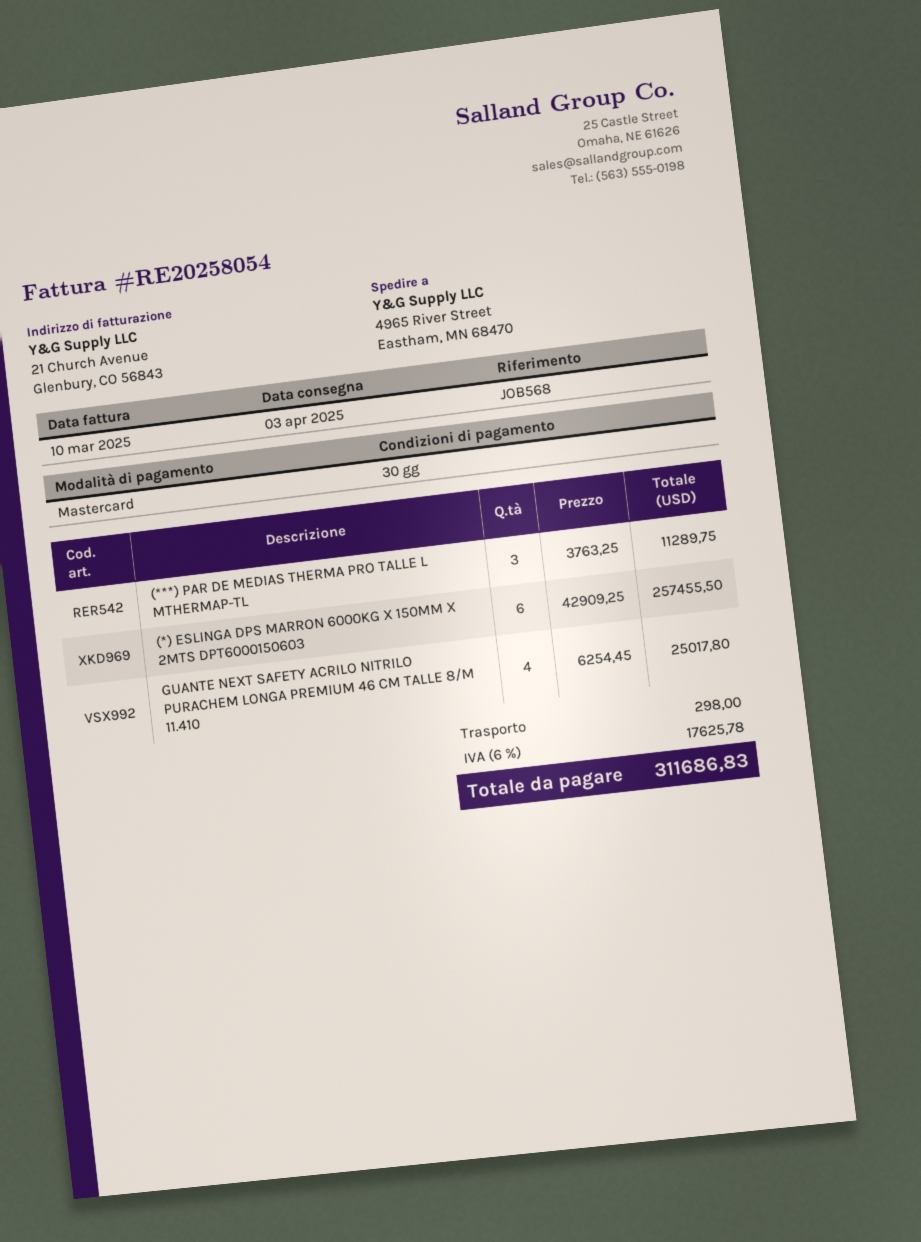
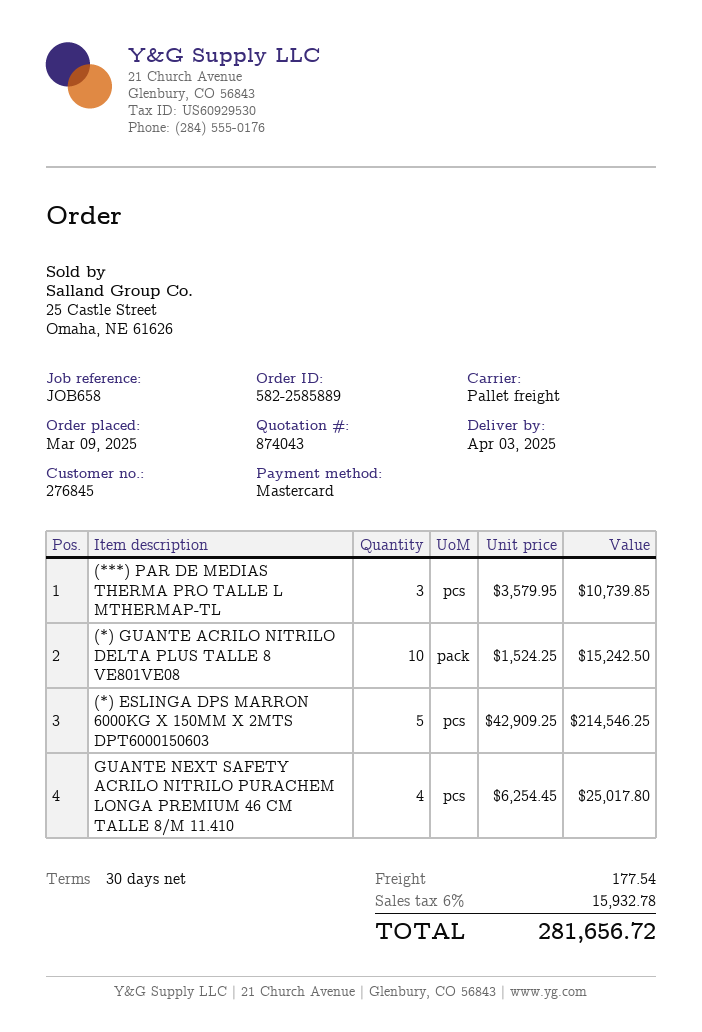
reference: JOB568 -> JOB658
(***) PAR DE MEDIAS THERMA PRO TALLE L MTHERMAP-TL: 3 x 3763.25 = 11289.75 -> 3 x 3579.95 = 10739.85
(*) ESLINGA DPS MARRON 6000KG X 150MM X 2MTS DPT6000150603: 6 x 42909.25 = 257455.50 -> 5 x 42909.25 = 214546.25
(*) GUANTE ACRILO NITRILO DELTA PLUS TALLE 8 VE801VE08: none -> 10 x 1524.25 = 15242.50
shipping: 298.00 -> 177.54
tax: 6% = 17625.78 -> 6% = 15932.78
total: 311686.83 -> 281656.72

